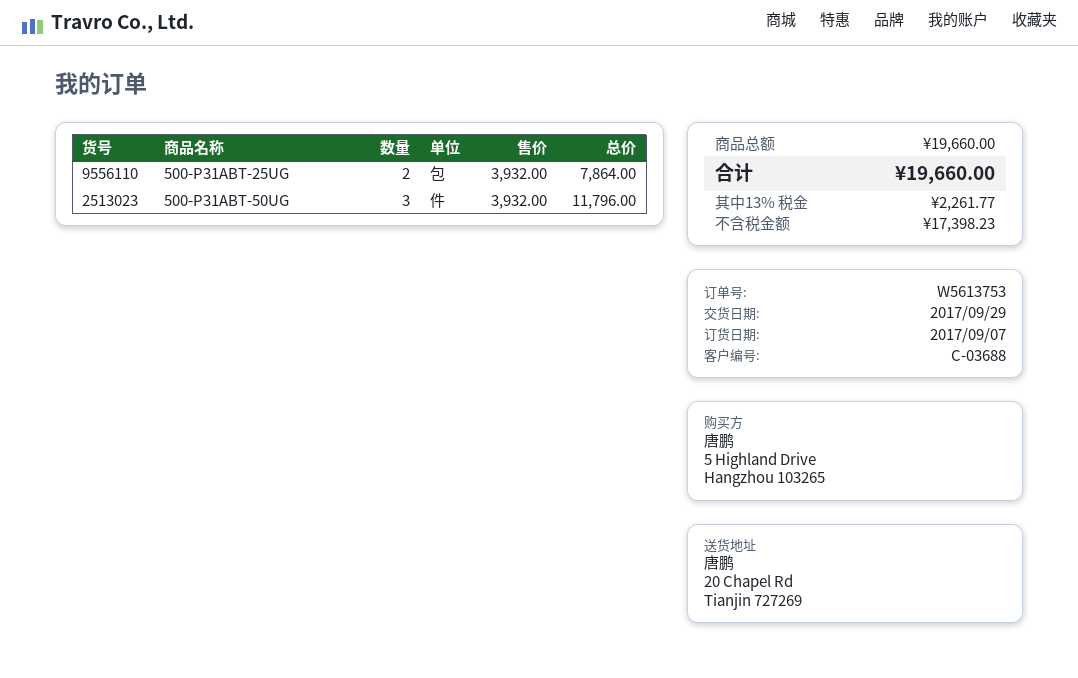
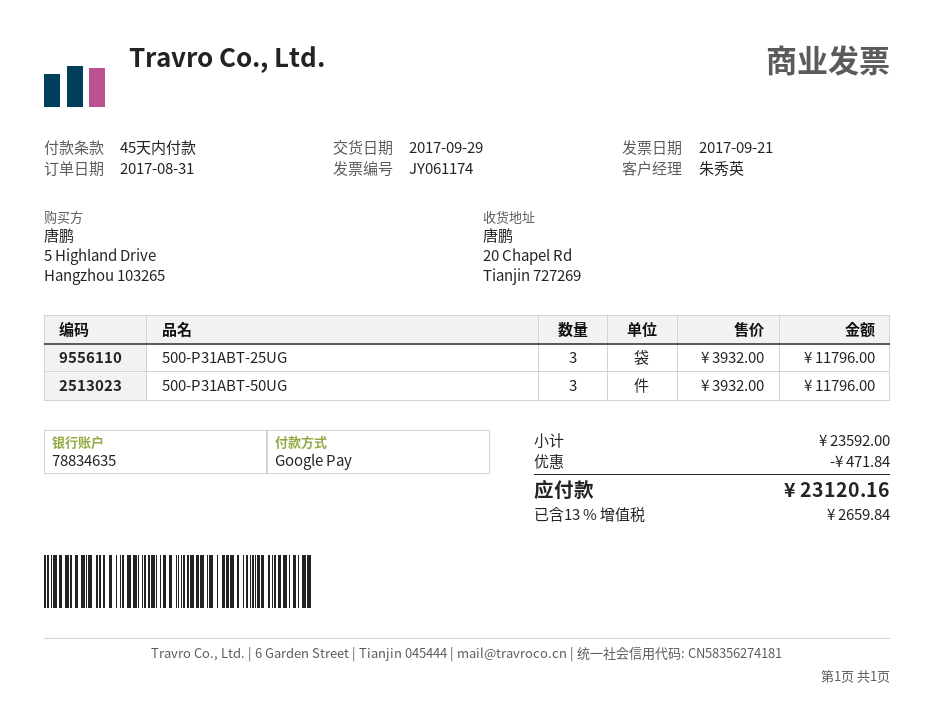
order date: 2017-09-07 -> 2017-08-31
500-P31ABT-25UG: 2 x 3932.00 = 7864.00 -> 3 x 3932.00 = 11796.00
subtotal: 19660.00 -> 23592.00
discount: none -> 471.84
tax: 13% = 2261.77 -> 13% = 2659.84
total: 19660.00 -> 23120.16

